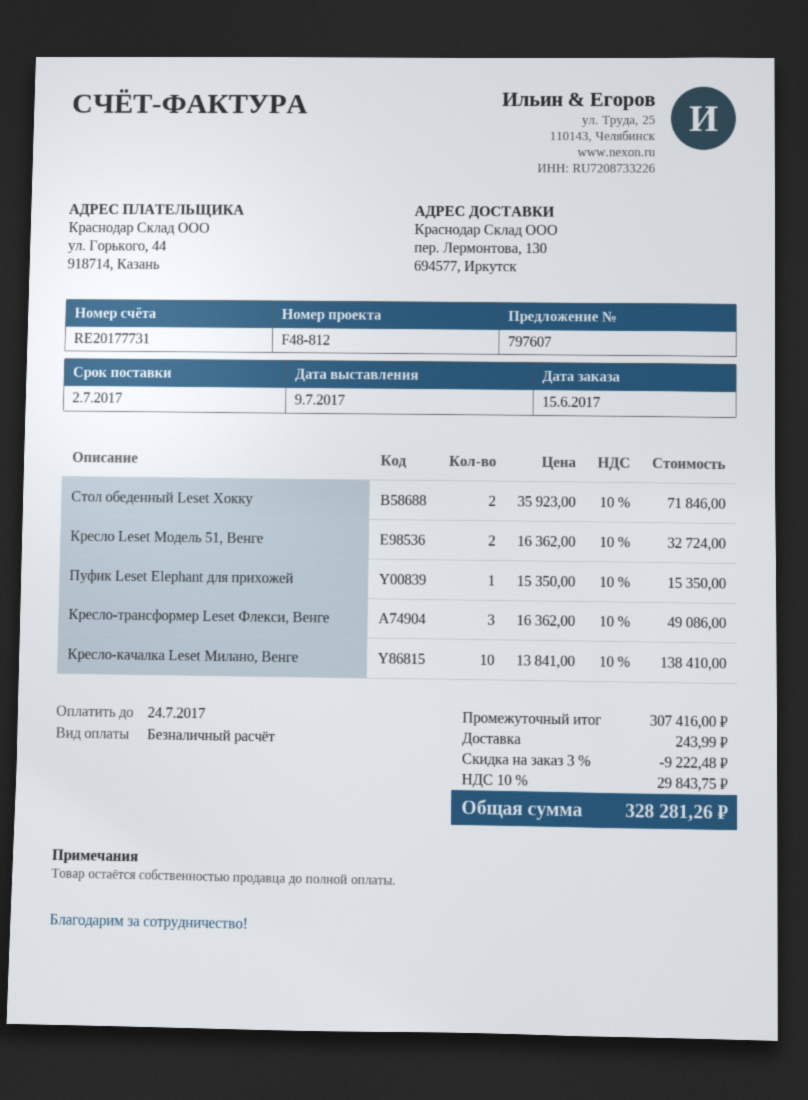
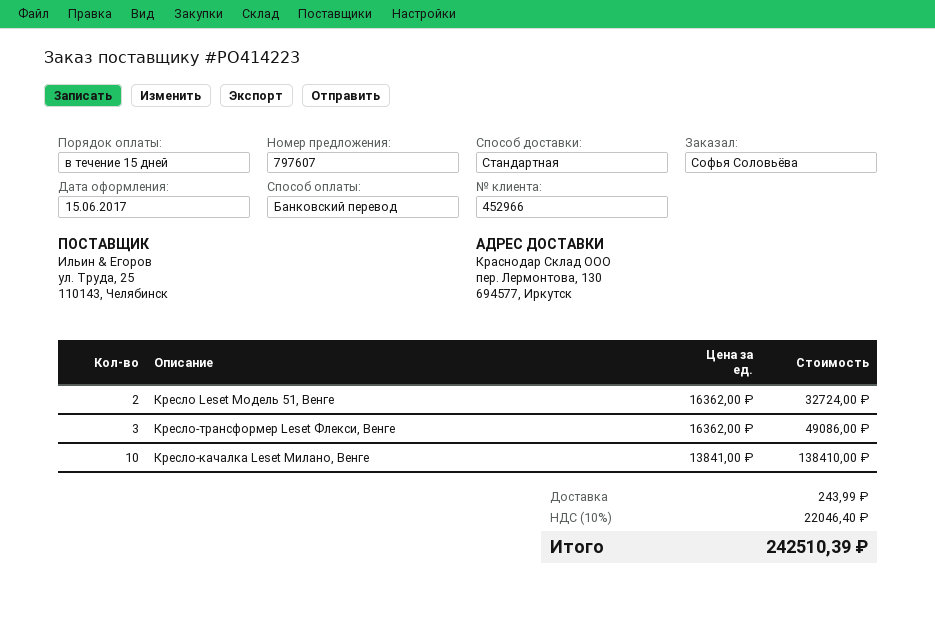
Стол обеденный Leset Хокку: 2 x 35923.00 = 71846.00 -> none
Пуфик Leset Elephant для прихожей: 1 x 15350.00 = 15350.00 -> none
discount: 3% = 9222.48 -> none
tax: 10% = 29843.75 -> 10% = 22046.40
total: 328281.26 -> 242510.39

